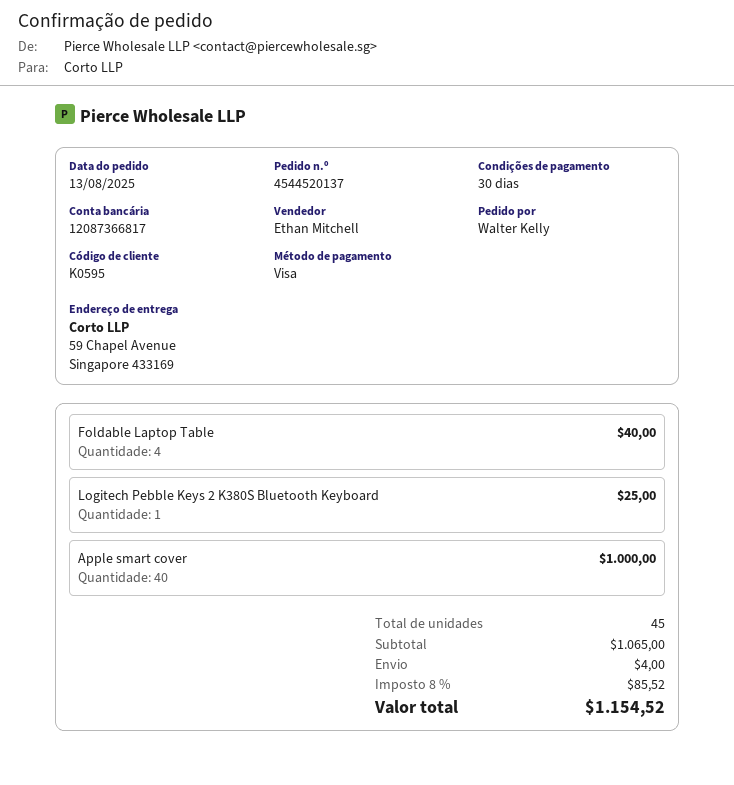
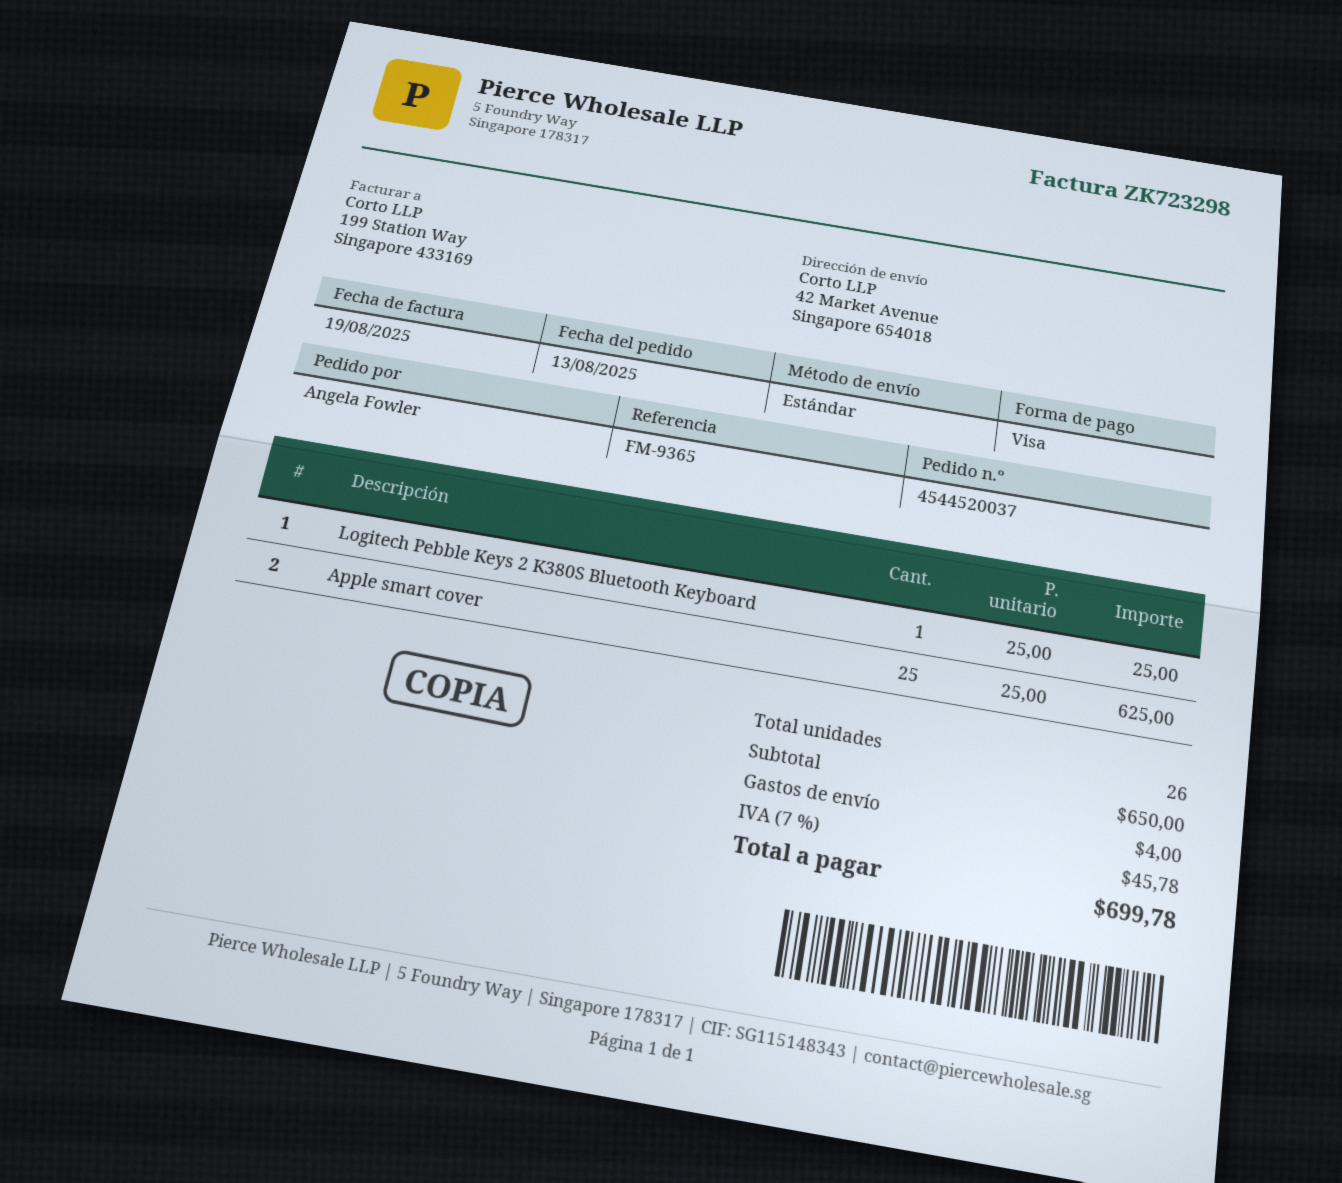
order number: 4544520137 -> 4544520037
ordered by: Walter Kelly -> Angela Fowler
ship to: 59 Chapel Avenue, Singapore 433169 -> 42 Market Avenue, Singapore 654018
Foldable Laptop Table: 4 for 40.00 -> none
Apple smart cover: 40 for 1000.00 -> 25 for 625.00
total quantity: 45 -> 26
subtotal: 1065.00 -> 650.00
tax: 8% = 85.52 -> 7% = 45.78
total: 1154.52 -> 699.78

